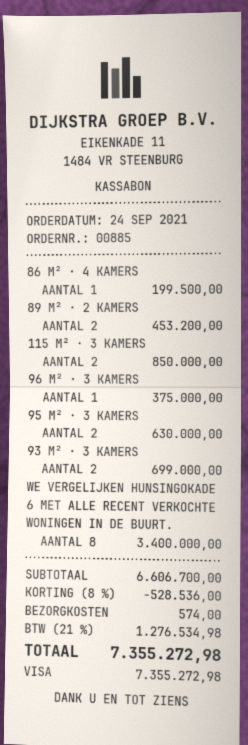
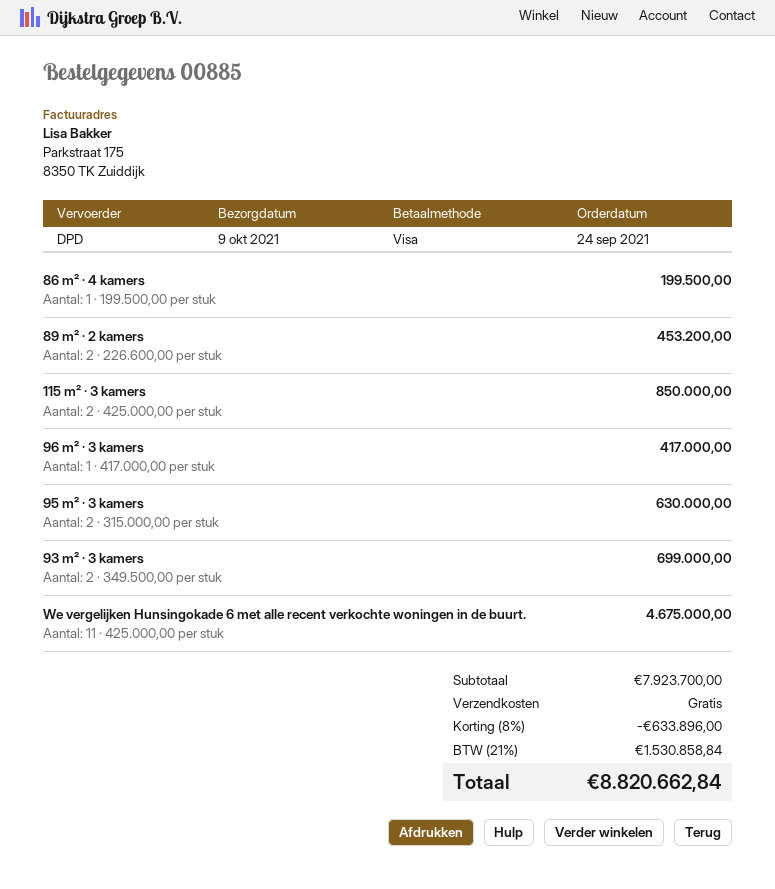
96 M² · 3 KAMERS: 1 for 375000.00 -> 1 for 417000.00
WE VERGELIJKEN HUNSINGOKADE 6 MET ALLE RECENT VERKOCHTE WONINGEN IN DE BUURT.: 8 for 3400000.00 -> 11 for 4675000.00
subtotal: 6606700.00 -> 7923700.00
discount: 8% = 528536.00 -> 8% = 633896.00
shipping: 574.00 -> 0.00
tax: 21% = 1276534.98 -> 21% = 1530858.84
total: 7355272.98 -> 8820662.84

